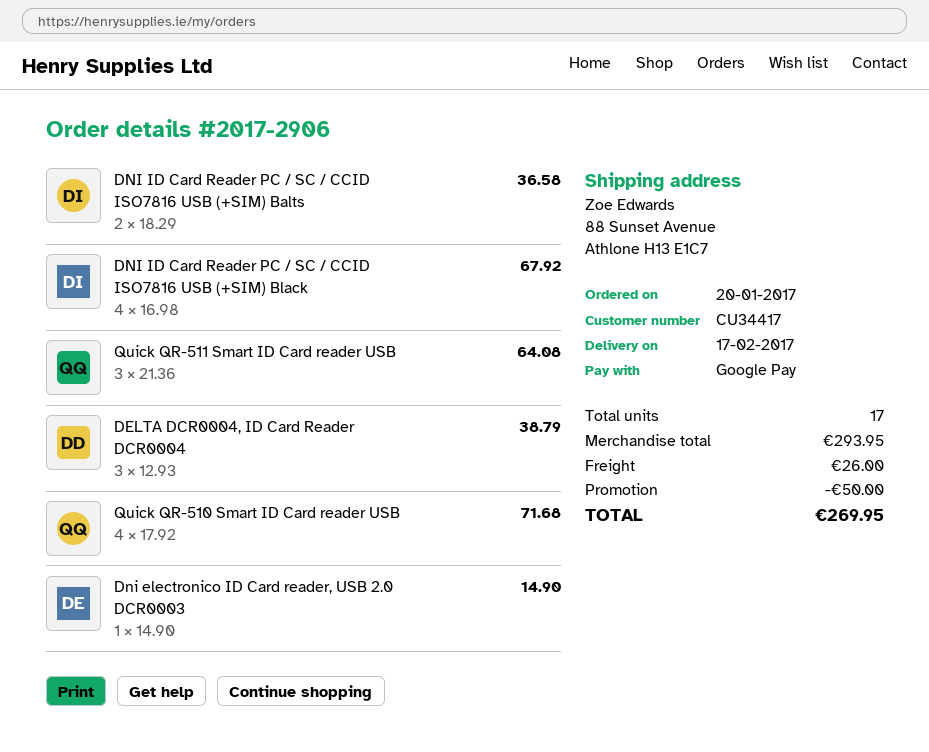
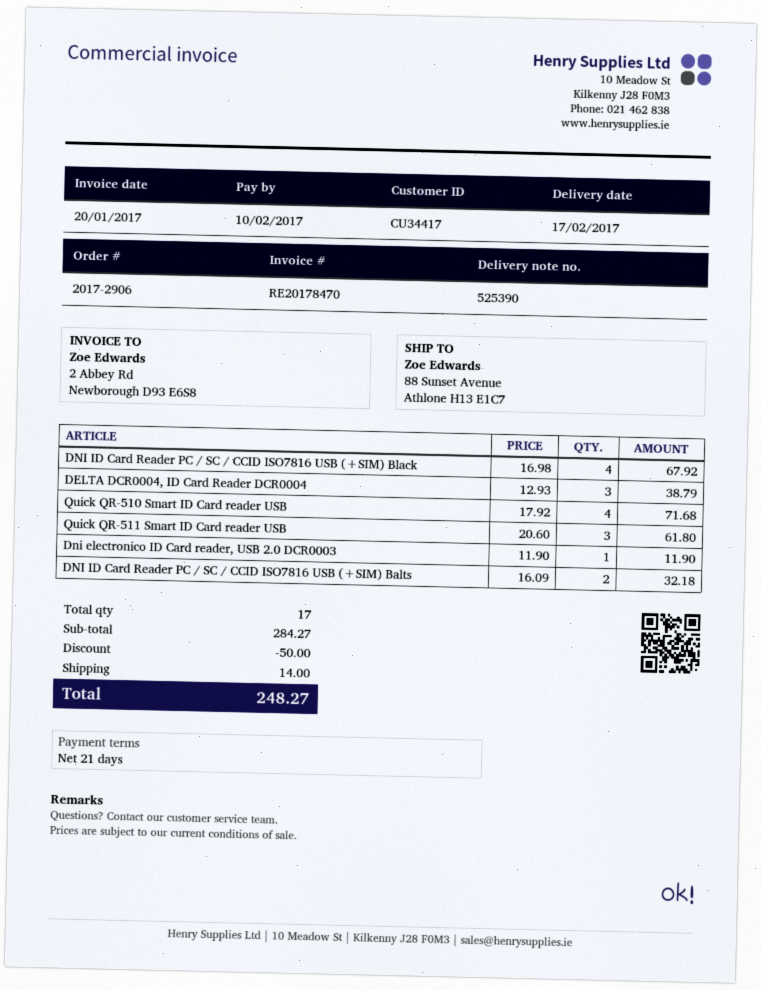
DNI ID Card Reader PC / SC / CCID ISO7816 USB (+SIM) Balts: 2 x 18.29 = 36.58 -> 2 x 16.09 = 32.18
Quick QR-511 Smart ID Card reader USB: 3 x 21.36 = 64.08 -> 3 x 20.60 = 61.80
Dni electronico ID Card reader, USB 2.0 DCR0003: 1 x 14.90 = 14.90 -> 1 x 11.90 = 11.90
subtotal: 293.95 -> 284.27
shipping: 26.00 -> 14.00
total: 269.95 -> 248.27

